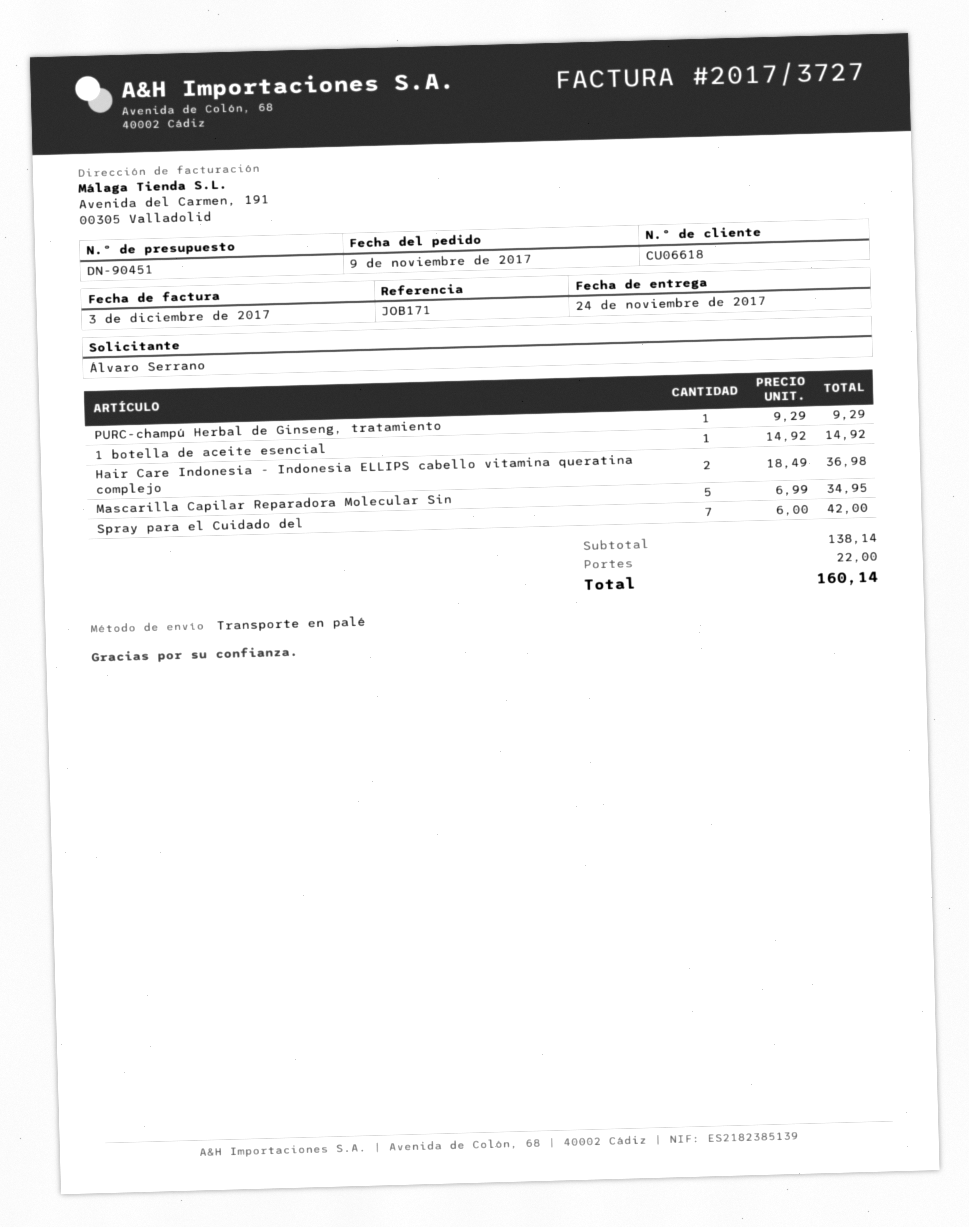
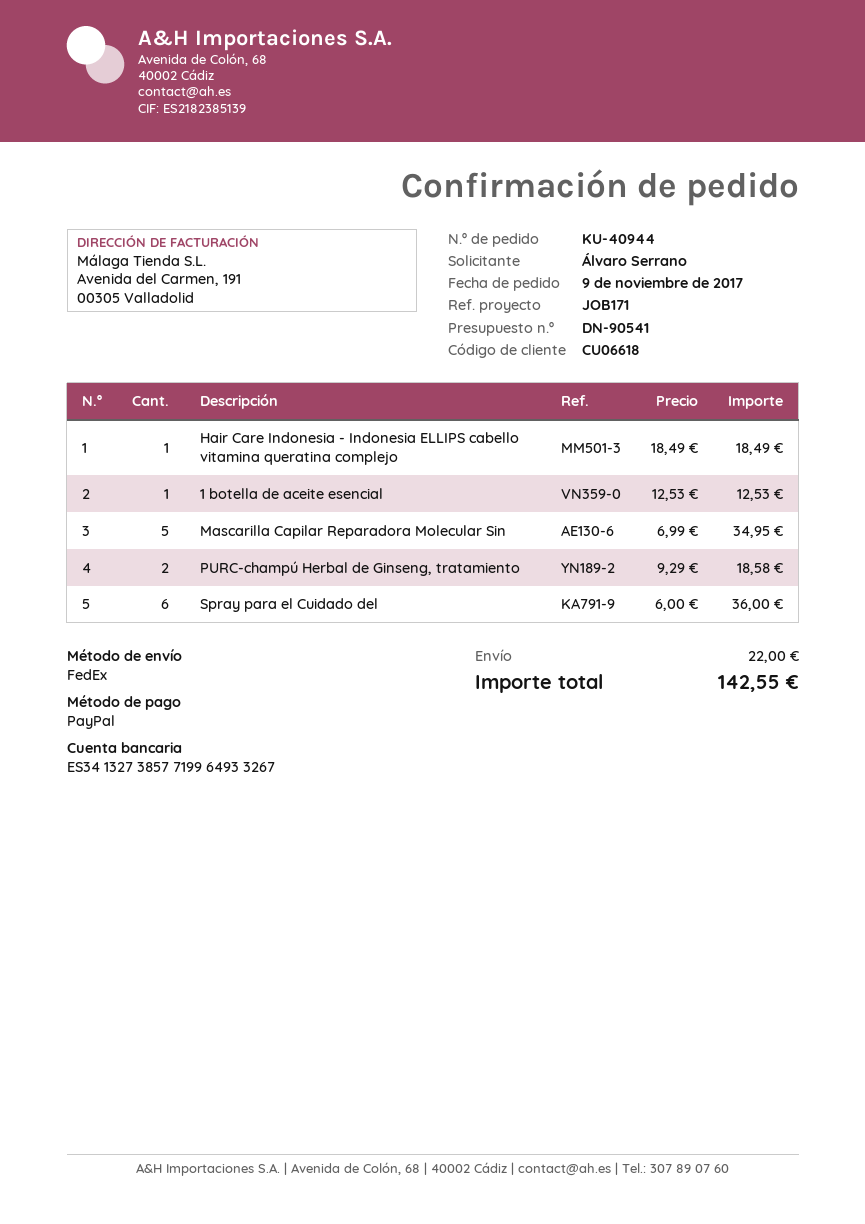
quote number: DN-90451 -> DN-90541
shipping method: pallet freight -> FedEx
PURC-champú Herbal de Ginseng, tratamiento: 1 x 9.29 = 9.29 -> 2 x 9.29 = 18.58
1 botella de aceite esencial: 1 x 14.92 = 14.92 -> 1 x 12.53 = 12.53
Hair Care Indonesia - Indonesia ELLIPS cabello vitamina queratina complejo: 2 x 18.49 = 36.98 -> 1 x 18.49 = 18.49
Spray para el Cuidado del: 7 x 6.00 = 42.00 -> 6 x 6.00 = 36.00
total: 160.14 -> 142.55

